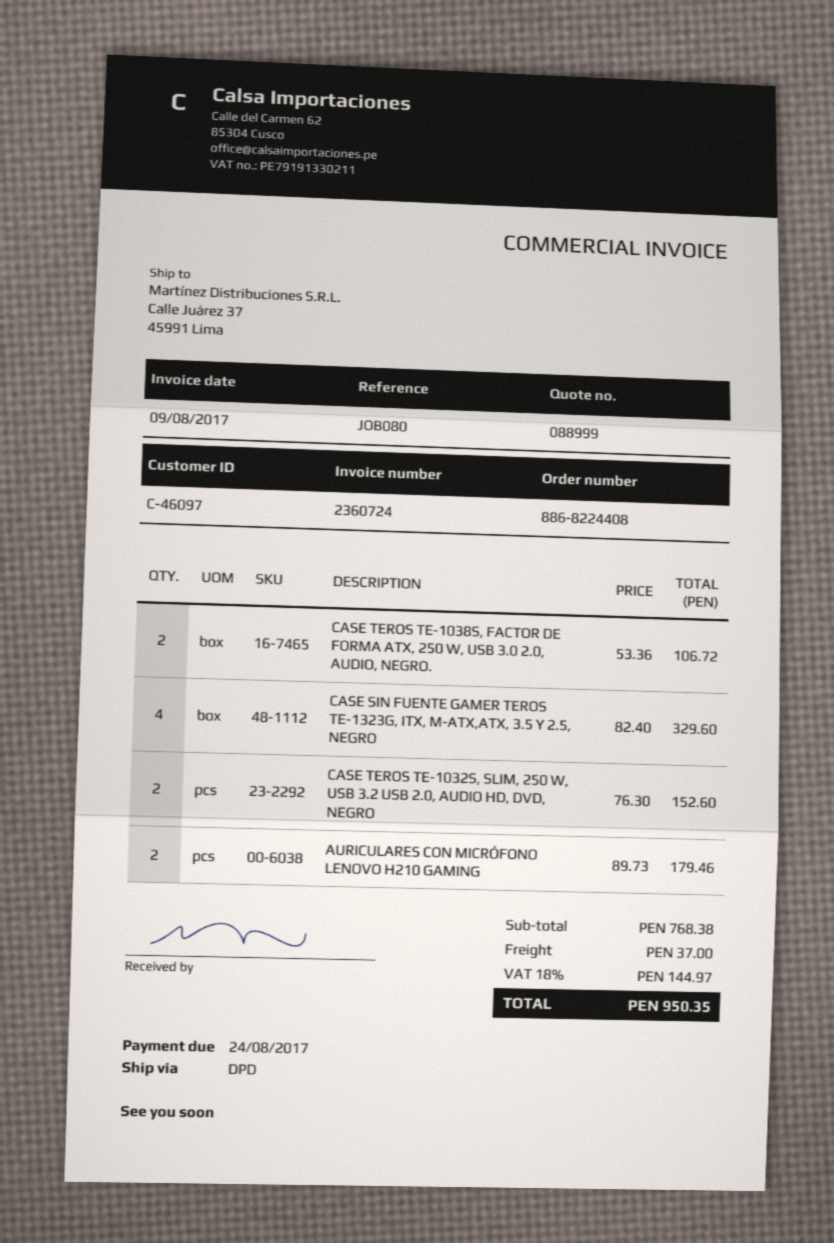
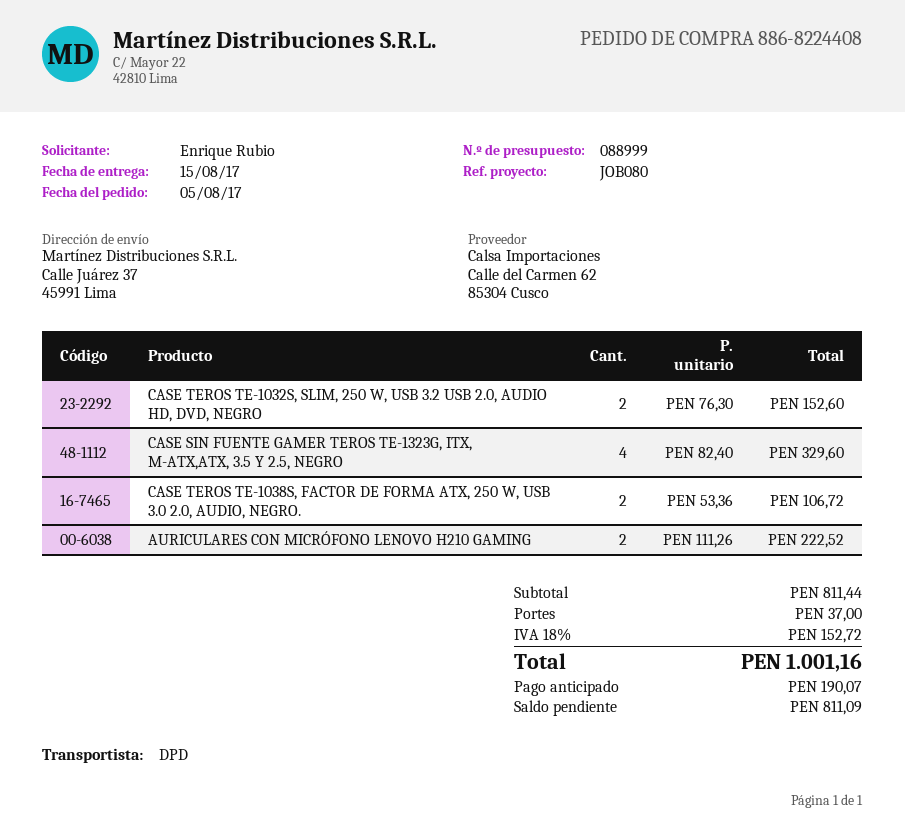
AURICULARES CON MICRÓFONO LENOVO H210 GAMING: 2 x 89.73 = 179.46 -> 2 x 111.26 = 222.52
subtotal: 768.38 -> 811.44
tax: 18% = 144.97 -> 18% = 152.72
total: 950.35 -> 1001.16

